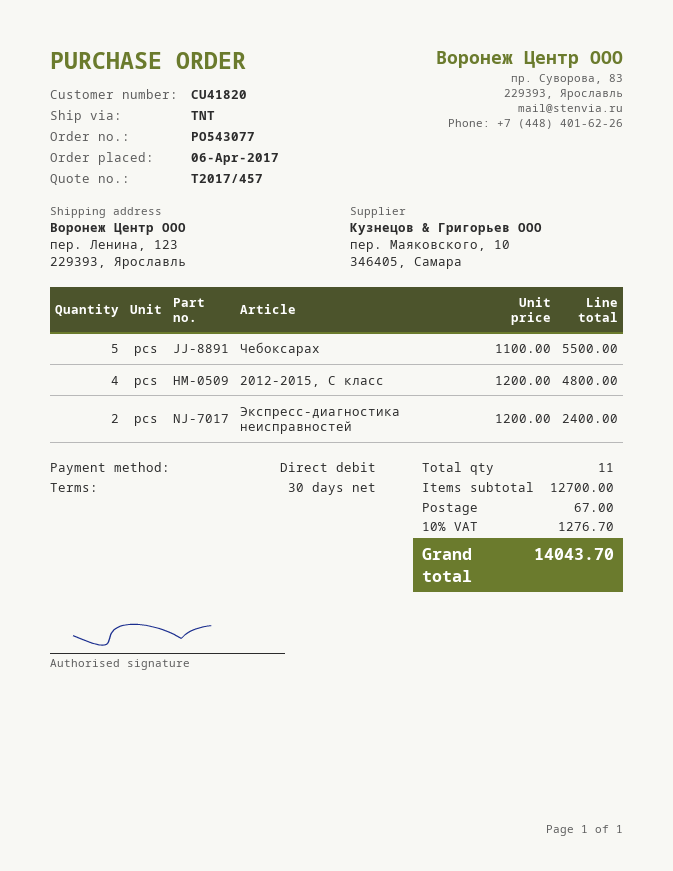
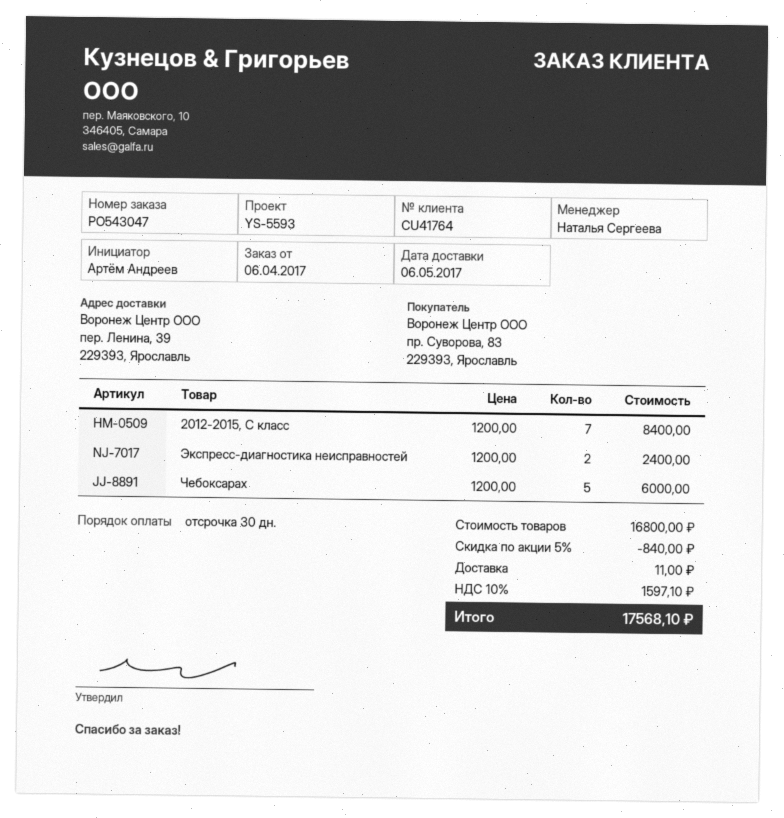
order number: PO543077 -> PO543047
customer number: CU41820 -> CU41764
ship to: пер. Ленина, 123, 229393, Ярославль -> пер. Ленина, 39, 229393, Ярославль
Чебоксарах: 5 x 1100.00 = 5500.00 -> 5 x 1200.00 = 6000.00
2012-2015, C класс: 4 x 1200.00 = 4800.00 -> 7 x 1200.00 = 8400.00
subtotal: 12700.00 -> 16800.00
discount: none -> 5% = 840.00
shipping: 67.00 -> 11.00
tax: 10% = 1276.70 -> 10% = 1597.10
total: 14043.70 -> 17568.10

